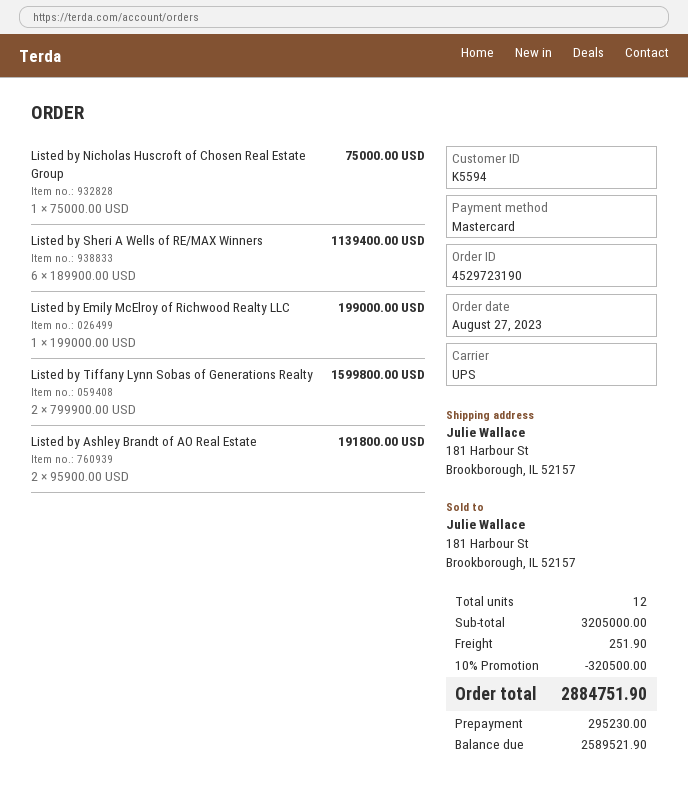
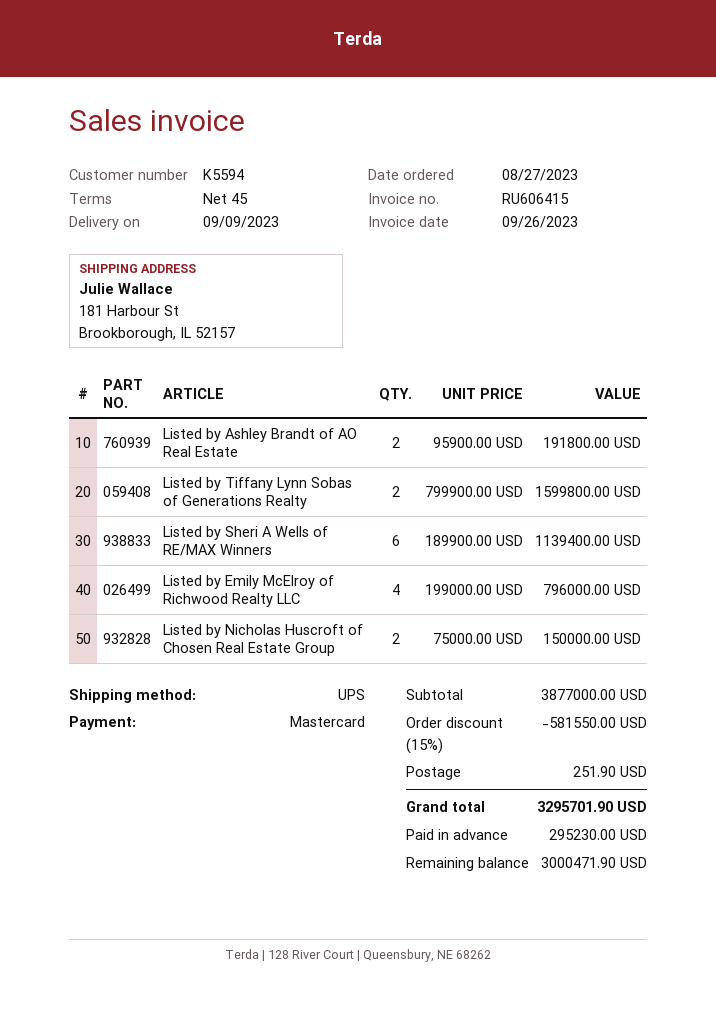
Listed by Nicholas Huscroft of Chosen Real Estate Group: 1 x 75000.00 = 75000.00 -> 2 x 75000.00 = 150000.00
Listed by Emily McElroy of Richwood Realty LLC: 1 x 199000.00 = 199000.00 -> 4 x 199000.00 = 796000.00
subtotal: 3205000.00 -> 3877000.00
discount: 10% = 320500.00 -> 15% = 581550.00
total: 2884751.90 -> 3295701.90
balance: 2589521.90 -> 3000471.90

